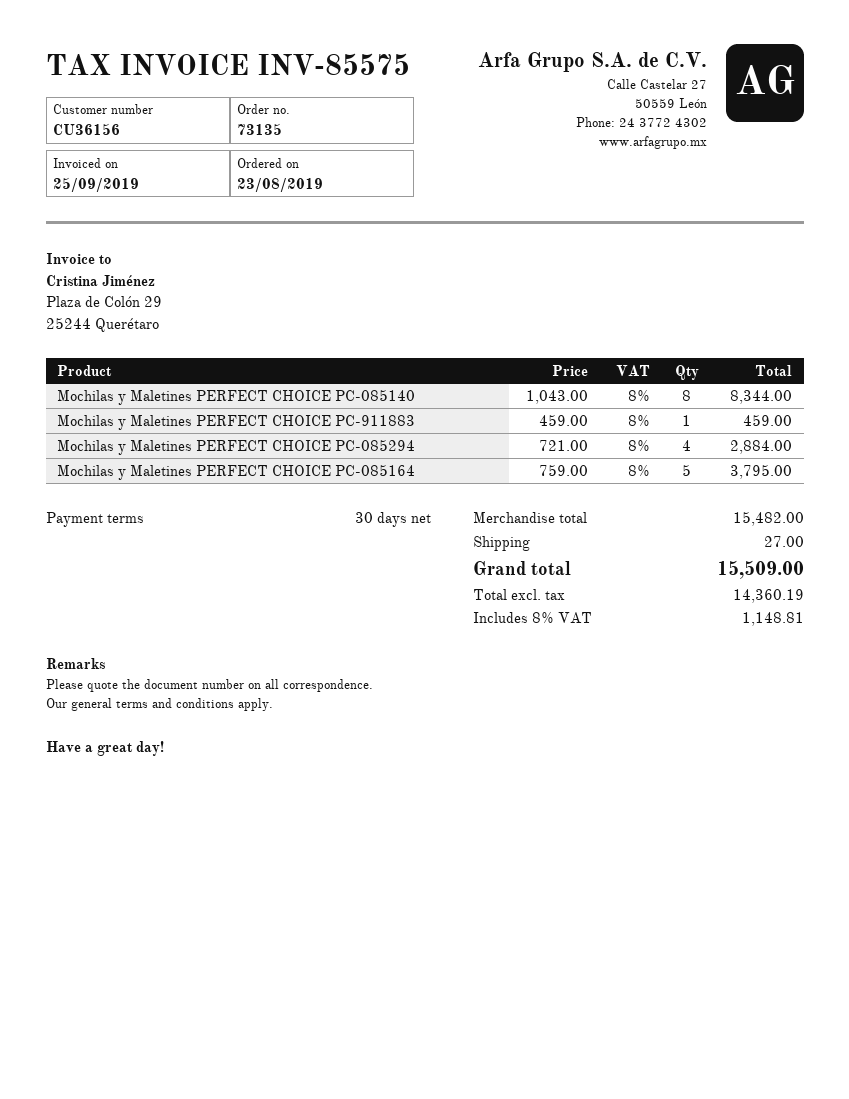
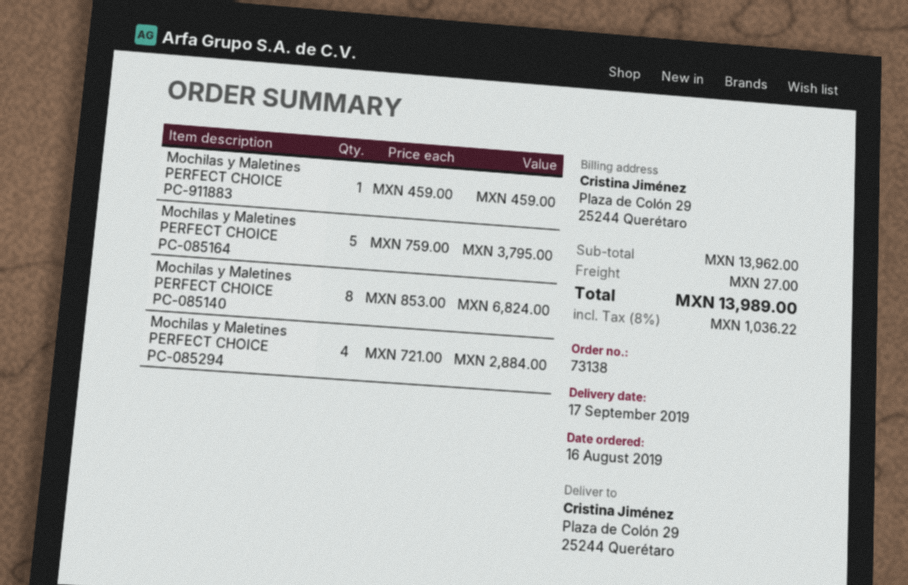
order number: 73135 -> 73138
order date: 2019-08-23 -> 2019-08-16
Mochilas y Maletines PERFECT CHOICE PC-085140: 8 x 1043.00 = 8344.00 -> 8 x 853.00 = 6824.00
subtotal: 15482.00 -> 13962.00
tax: 8% = 1148.81 -> 8% = 1036.22
total: 15509.00 -> 13989.00

